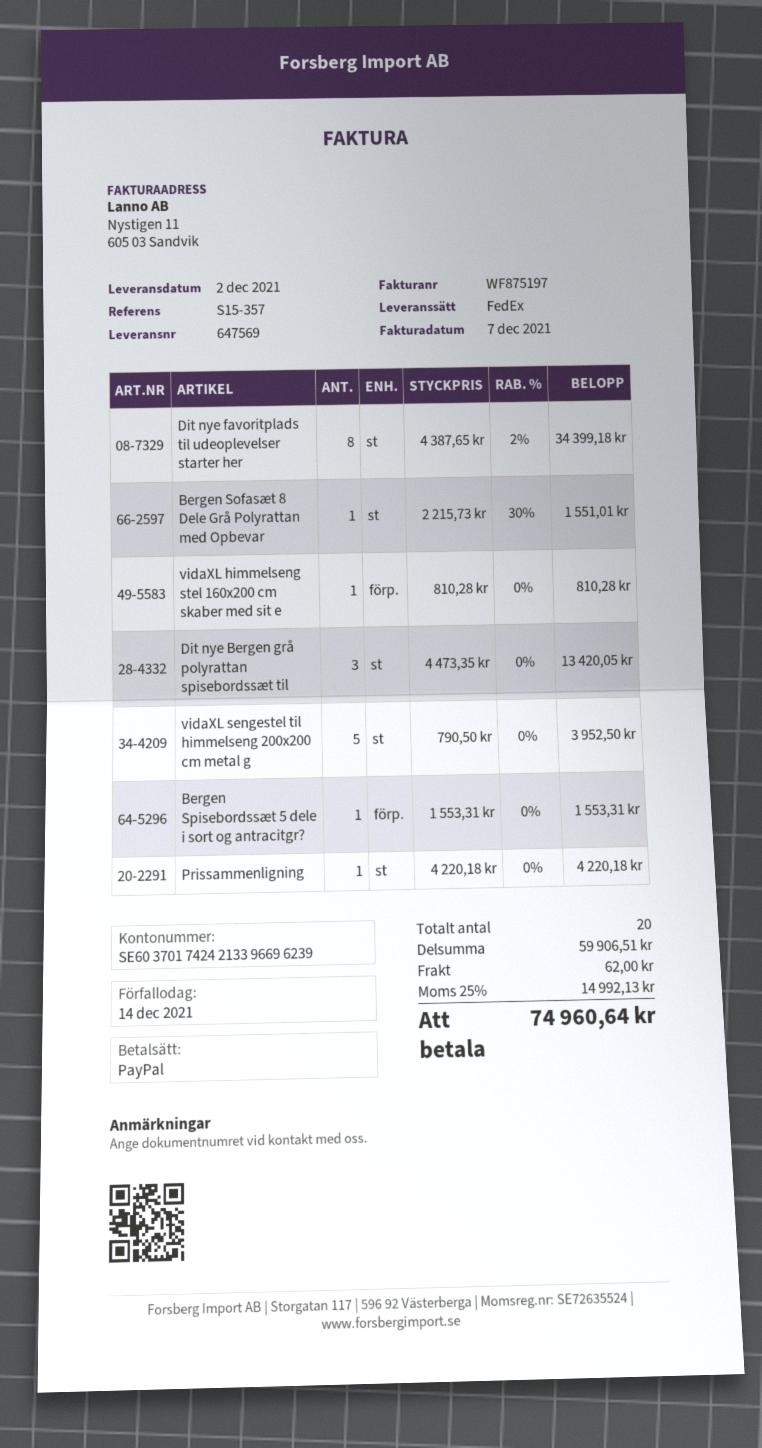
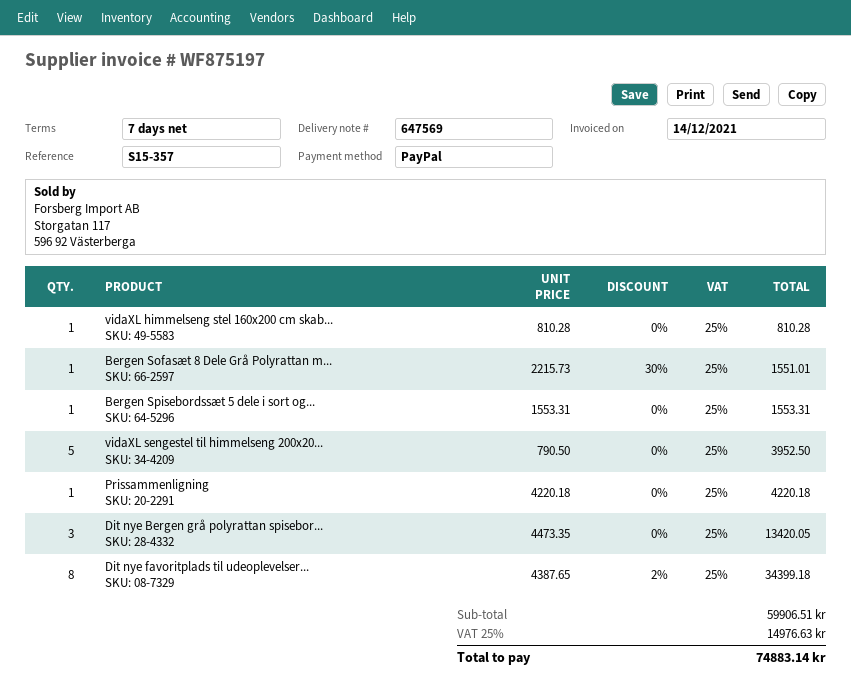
invoice date: 2021-12-07 -> 2021-12-14
shipping: 62.00 -> none
tax: 25% = 14992.13 -> 25% = 14976.63
total: 74960.64 -> 74883.14

